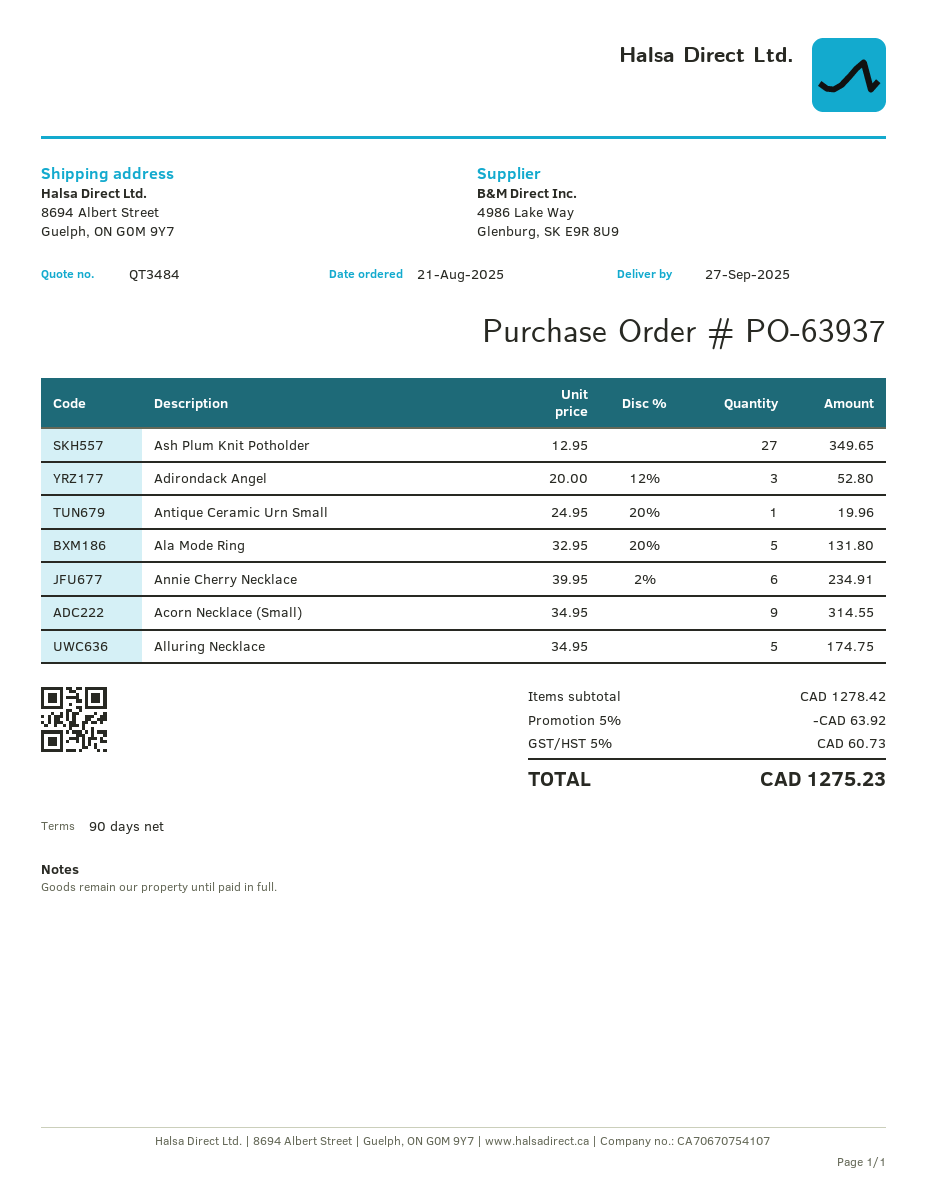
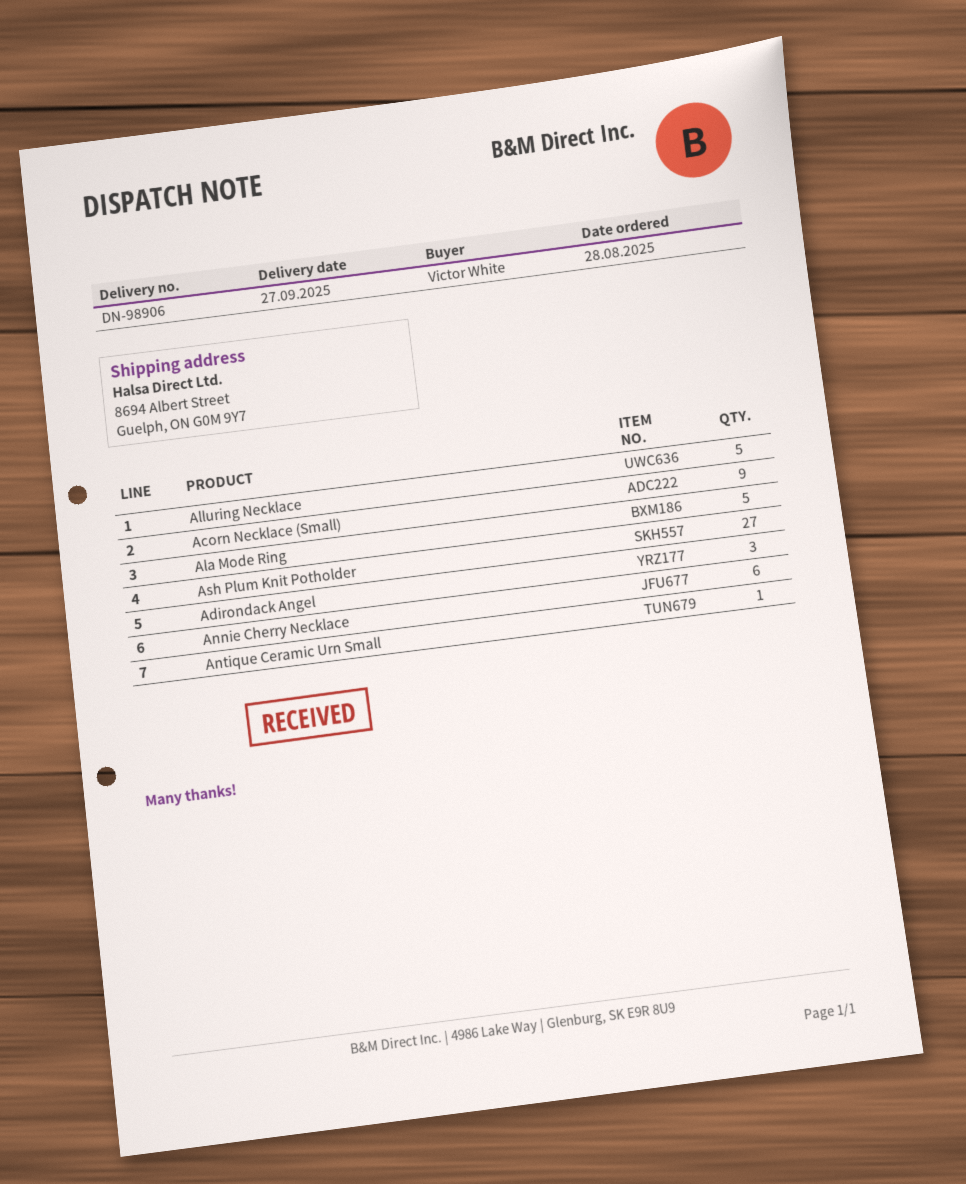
order date: 2025-08-21 -> 2025-08-28

